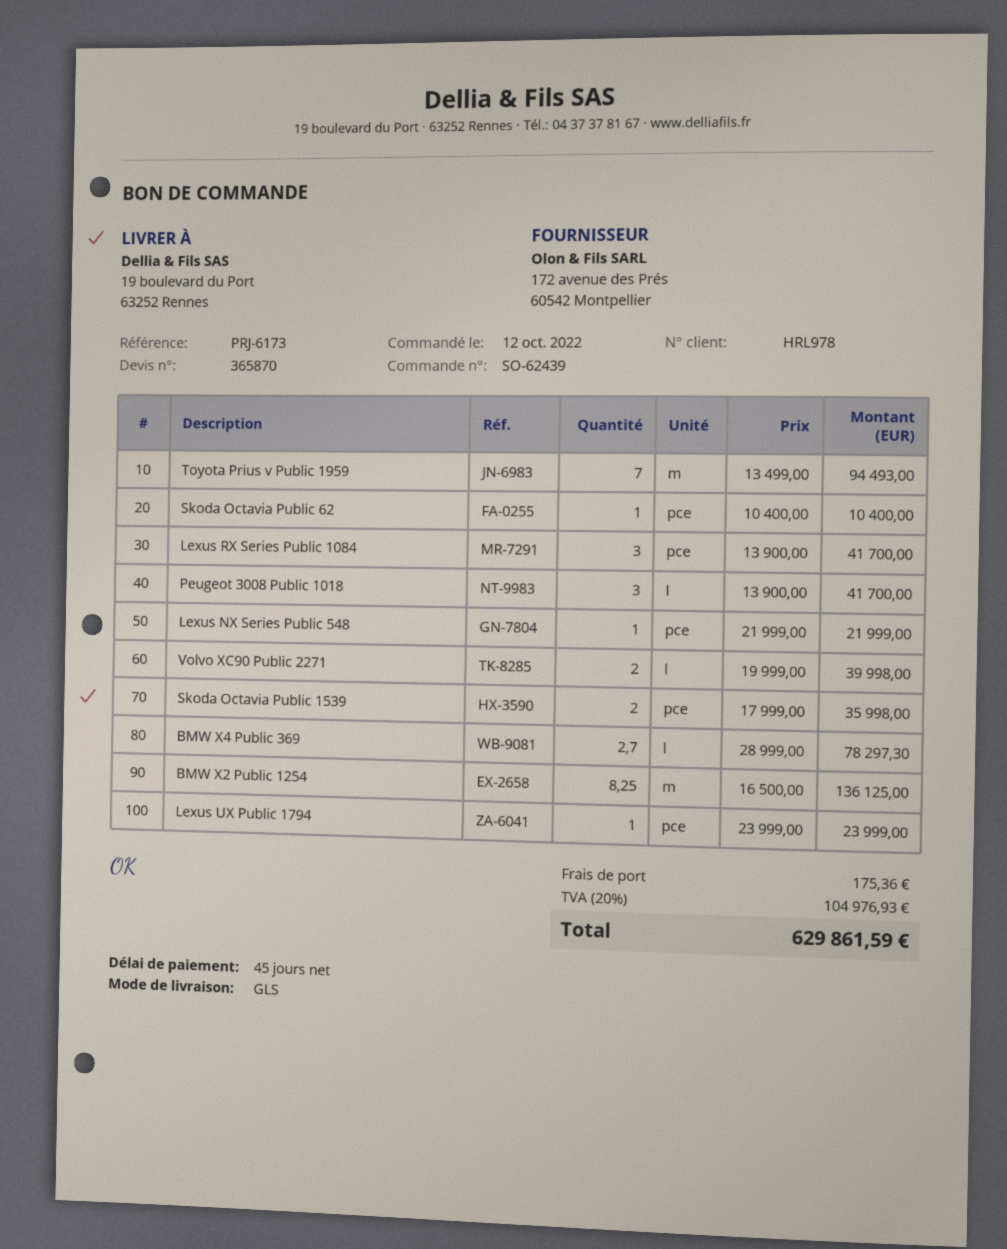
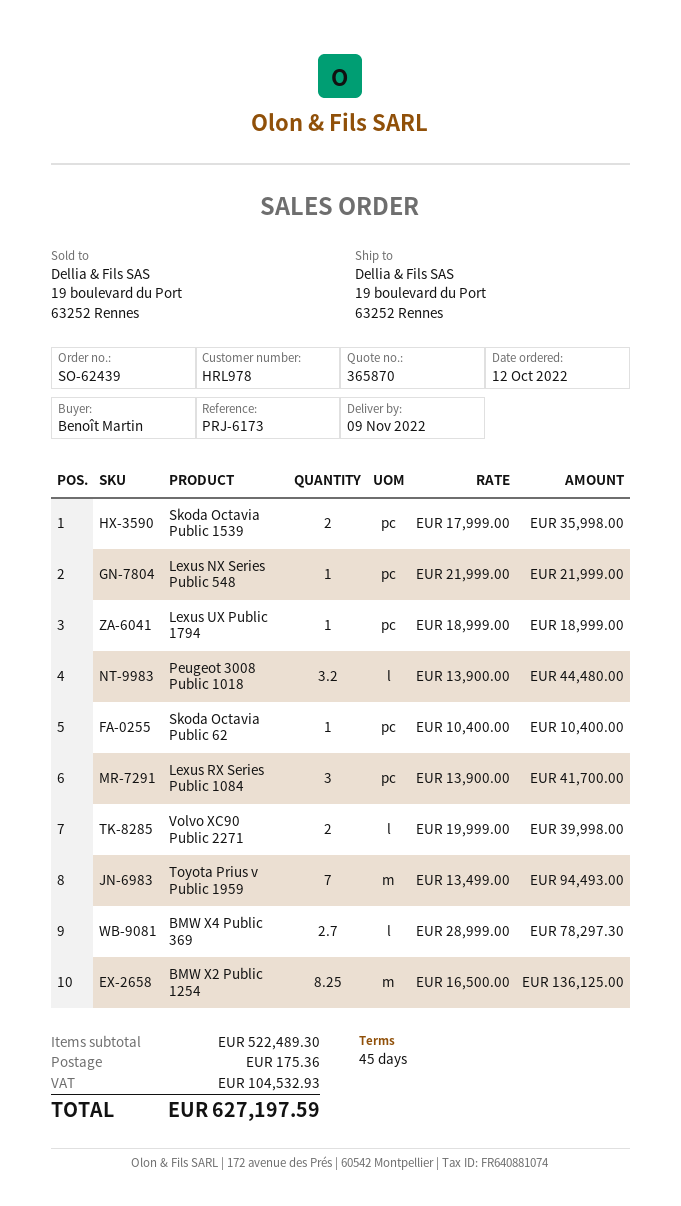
Peugeot 3008 Public 1018: 3 x 13900.00 = 41700.00 -> 3.2 x 13900.00 = 44480.00
Lexus UX Public 1794: 1 x 23999.00 = 23999.00 -> 1 x 18999.00 = 18999.00
tax: 104976.93 -> 104532.93
total: 629861.59 -> 627197.59

